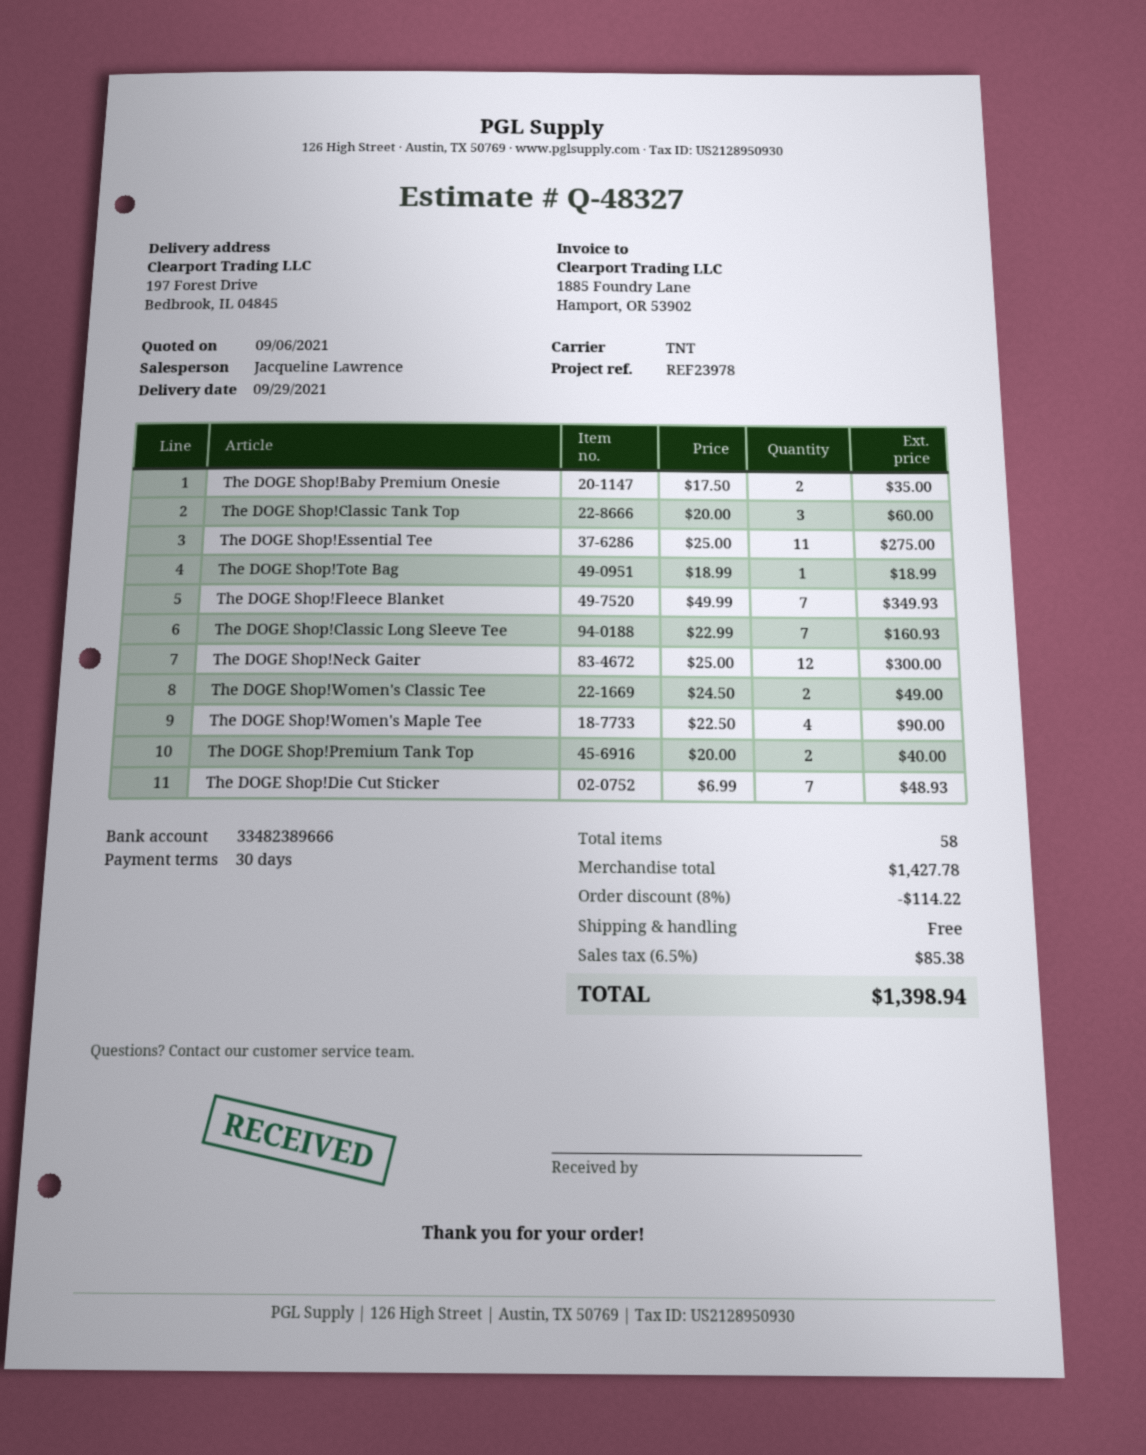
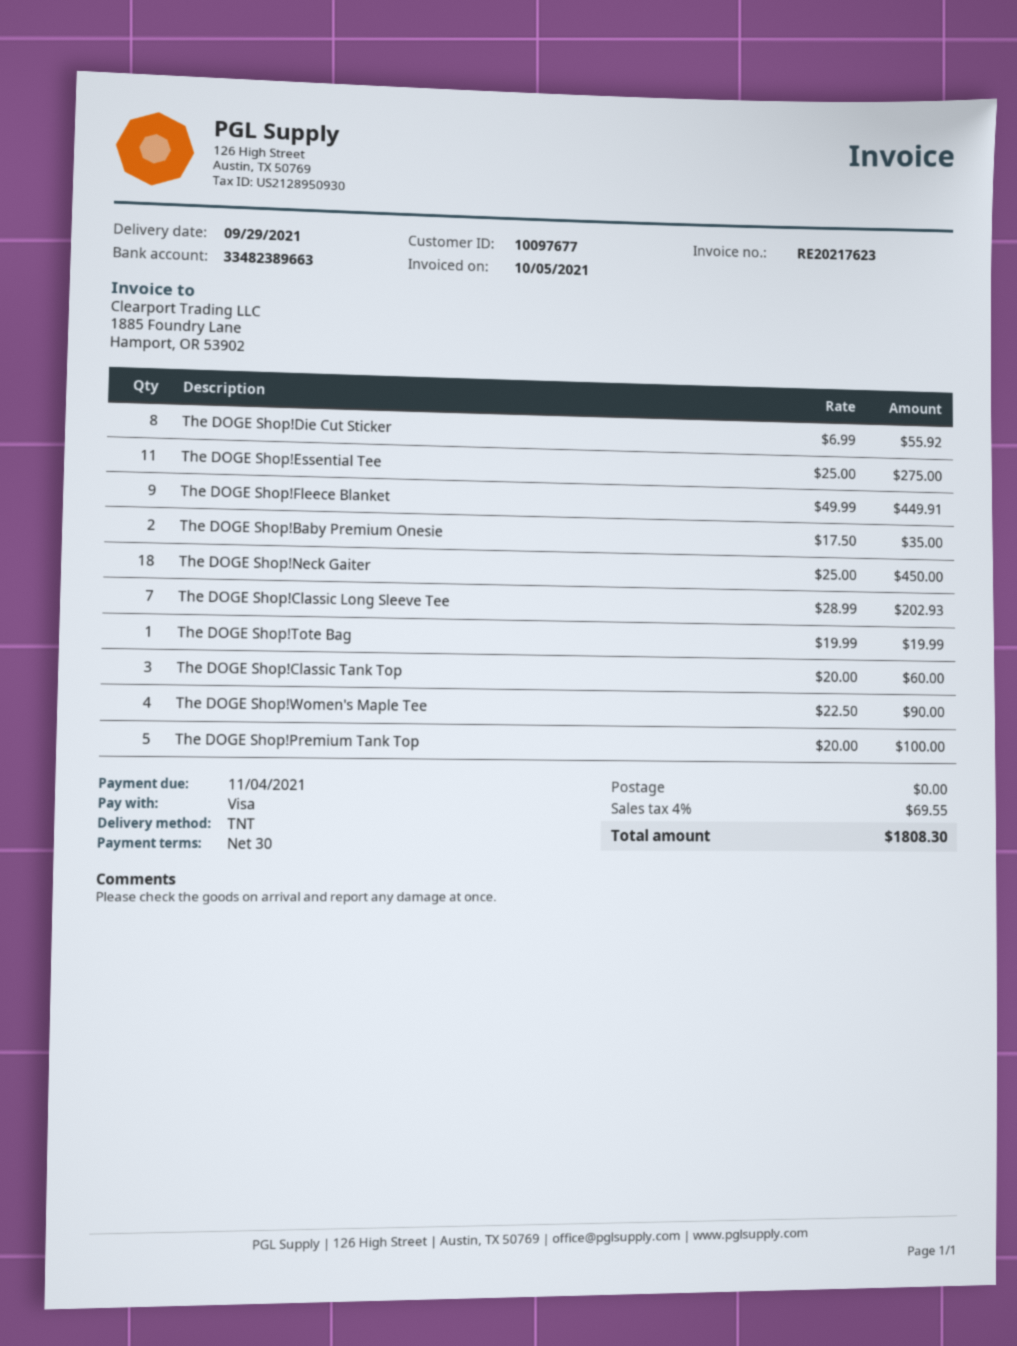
bank account: 33482389666 -> 33482389663
The DOGE Shop!Tote Bag: 1 x 18.99 = 18.99 -> 1 x 19.99 = 19.99
The DOGE Shop!Fleece Blanket: 7 x 49.99 = 349.93 -> 9 x 49.99 = 449.91
The DOGE Shop!Classic Long Sleeve Tee: 7 x 22.99 = 160.93 -> 7 x 28.99 = 202.93
The DOGE Shop!Neck Gaiter: 12 x 25.00 = 300.00 -> 18 x 25.00 = 450.00
The DOGE Shop!Women's Classic Tee: 2 x 24.50 = 49.00 -> none
The DOGE Shop!Premium Tank Top: 2 x 20.00 = 40.00 -> 5 x 20.00 = 100.00
The DOGE Shop!Die Cut Sticker: 7 x 6.99 = 48.93 -> 8 x 6.99 = 55.92
discount: 8% = 114.22 -> none
tax: 6.5% = 85.38 -> 4% = 69.55
total: 1398.94 -> 1808.30

